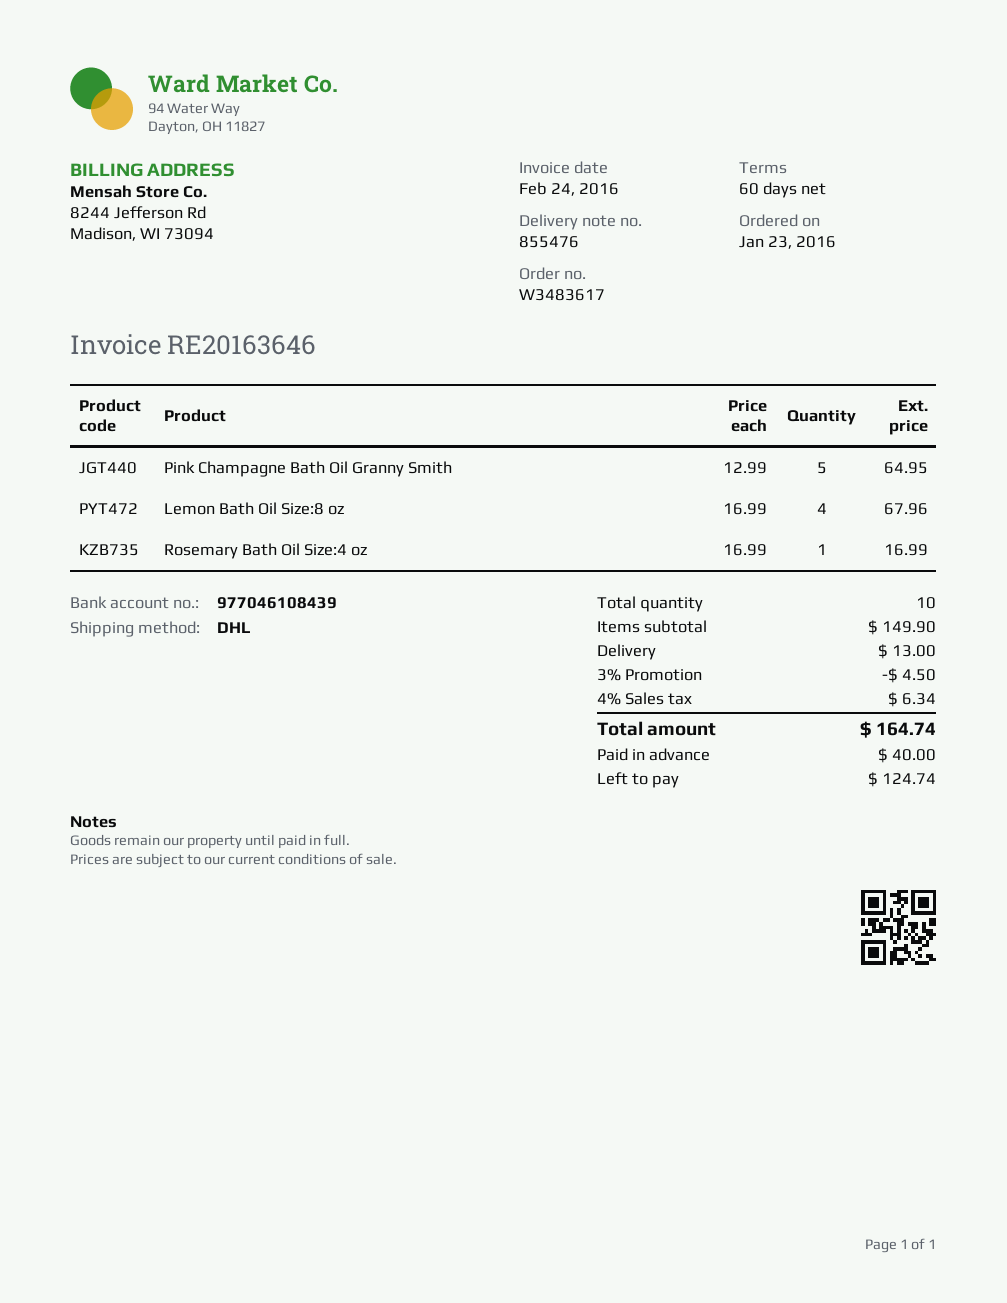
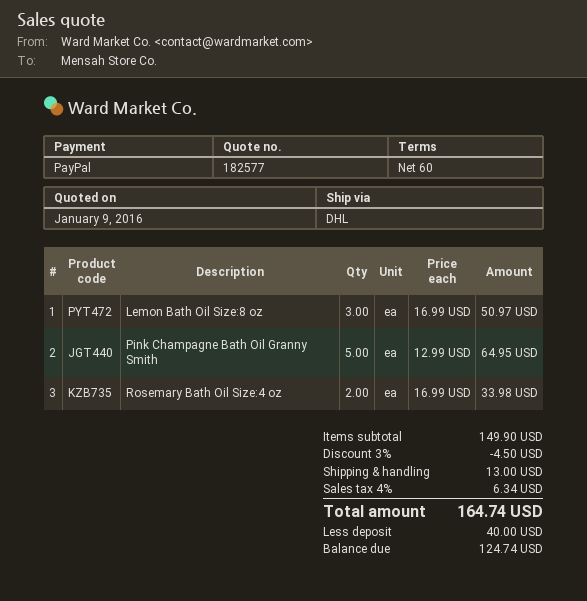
Lemon Bath Oil Size:8 oz: 4 x 16.99 = 67.96 -> 3 x 16.99 = 50.97
Rosemary Bath Oil Size:4 oz: 1 x 16.99 = 16.99 -> 2 x 16.99 = 33.98

